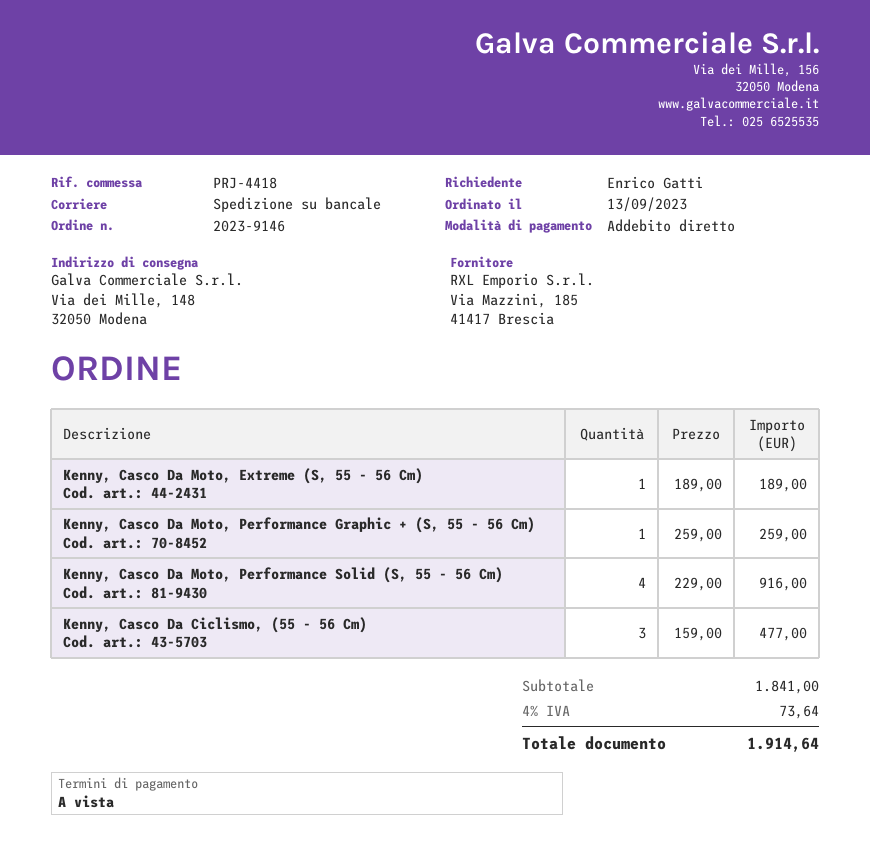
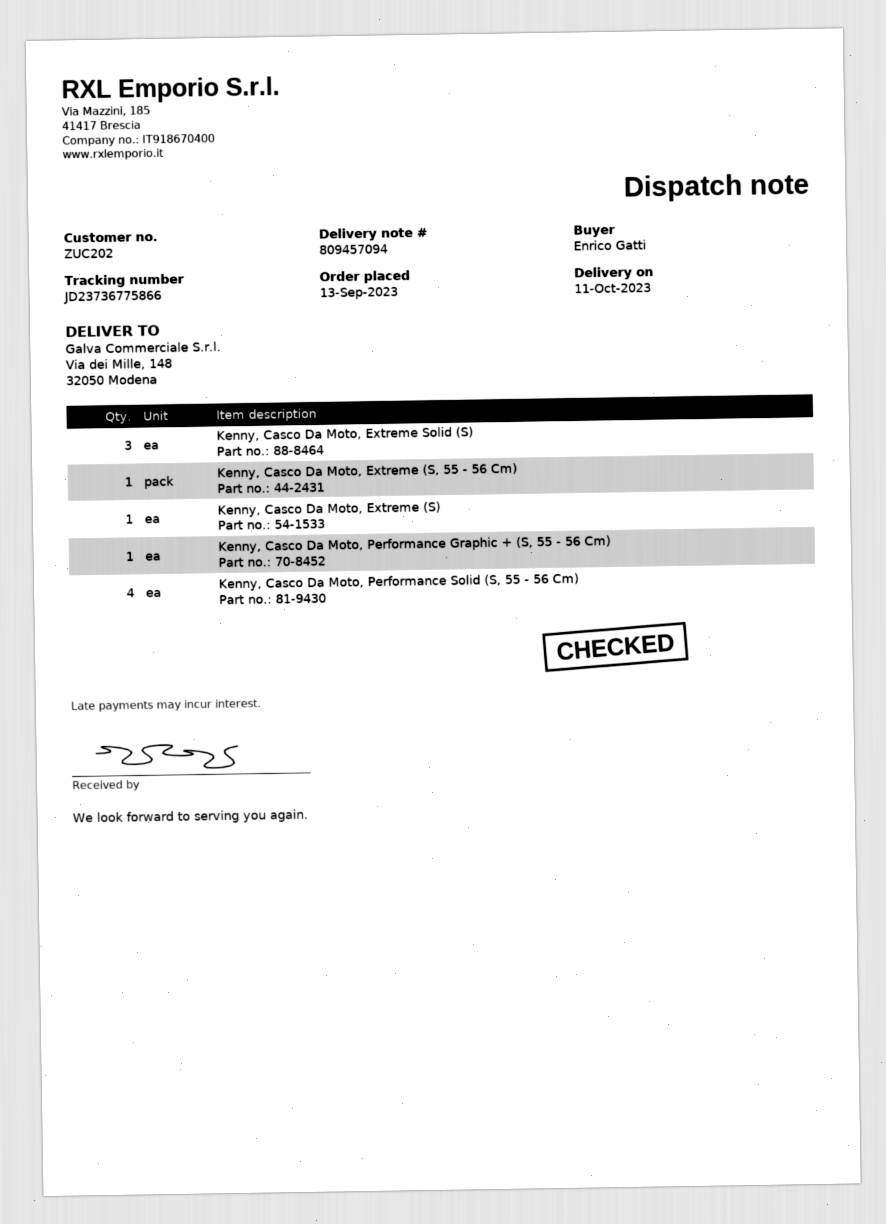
Kenny, Casco Da Ciclismo, (55 - 56 Cm): 3 -> none
Kenny, Casco Da Moto, Extreme Solid (S): none -> 3
Kenny, Casco Da Moto, Extreme (S): none -> 1

